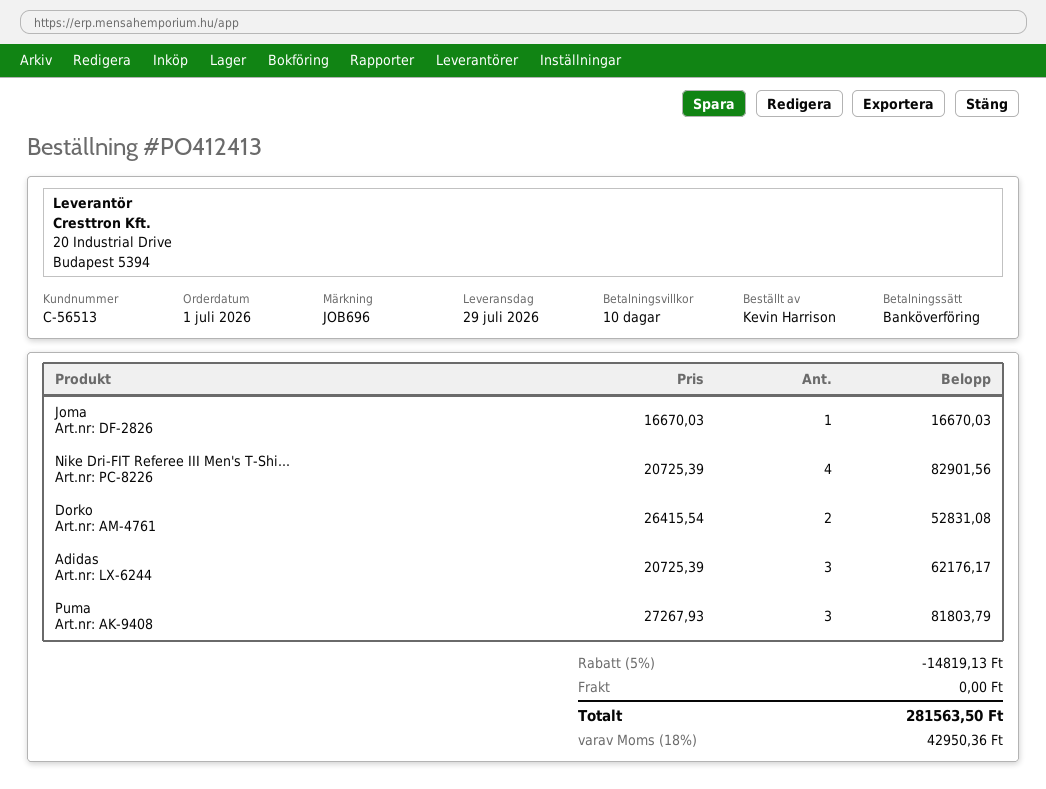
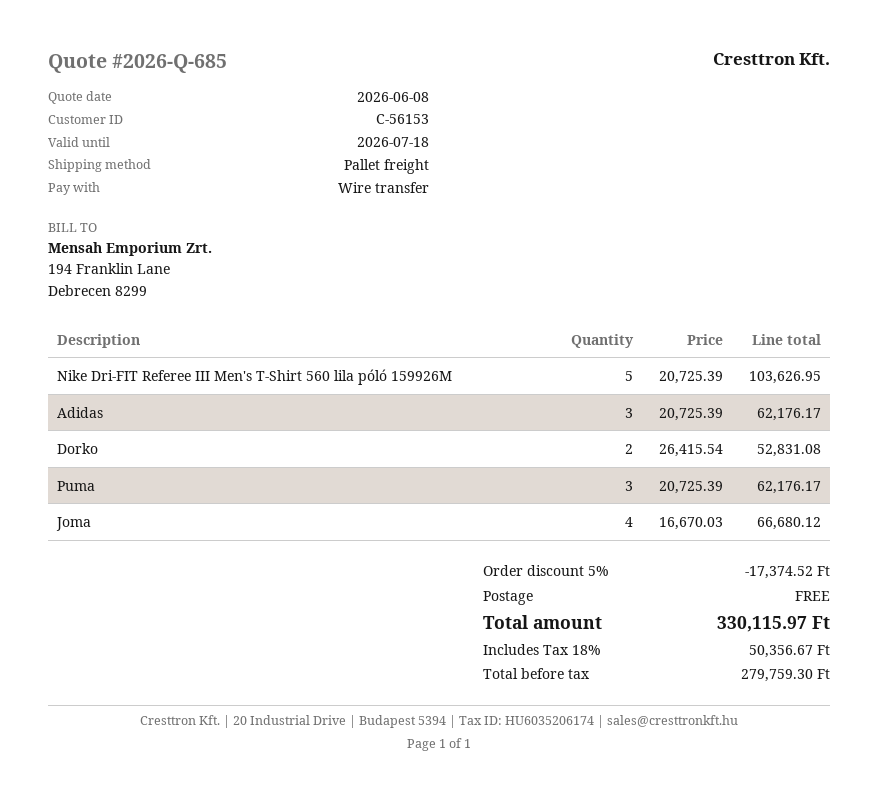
customer number: C-56513 -> C-56153
Joma: 1 x 16670.03 = 16670.03 -> 4 x 16670.03 = 66680.12
Nike Dri-FIT Referee III Men's T-Shi...: 4 x 20725.39 = 82901.56 -> 5 x 20725.39 = 103626.95
Puma: 3 x 27267.93 = 81803.79 -> 3 x 20725.39 = 62176.17
discount: 5% = 14819.13 -> 5% = 17374.52
tax: 18% = 42950.36 -> 18% = 50356.67
total: 281563.50 -> 330115.97

